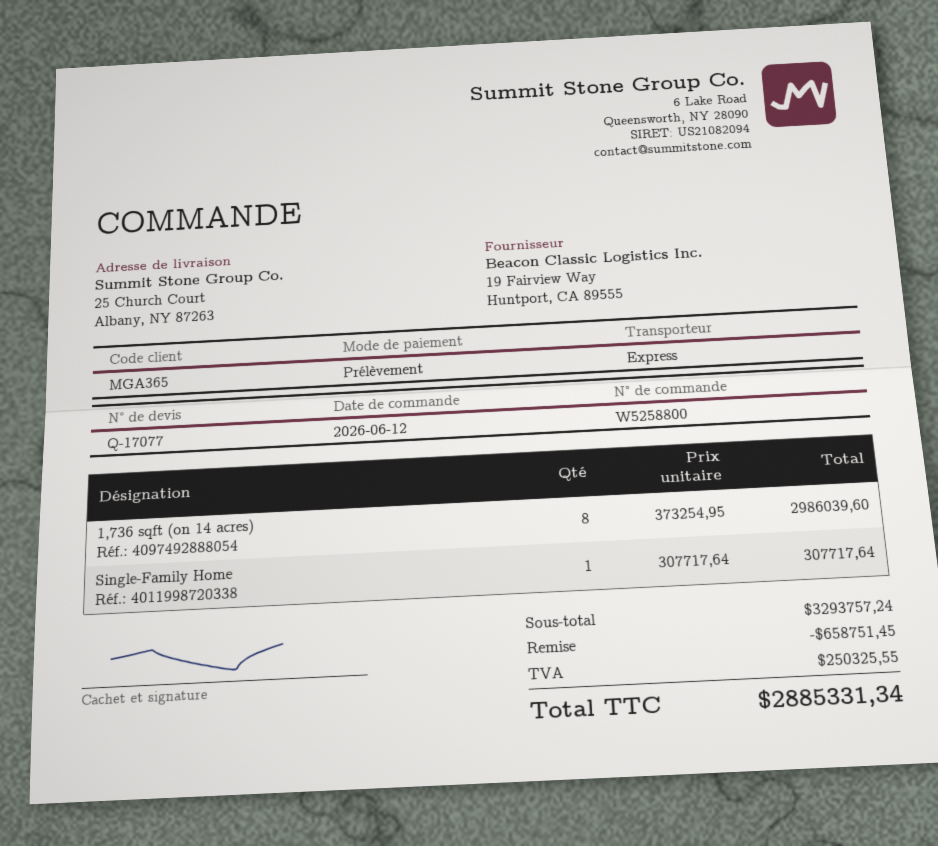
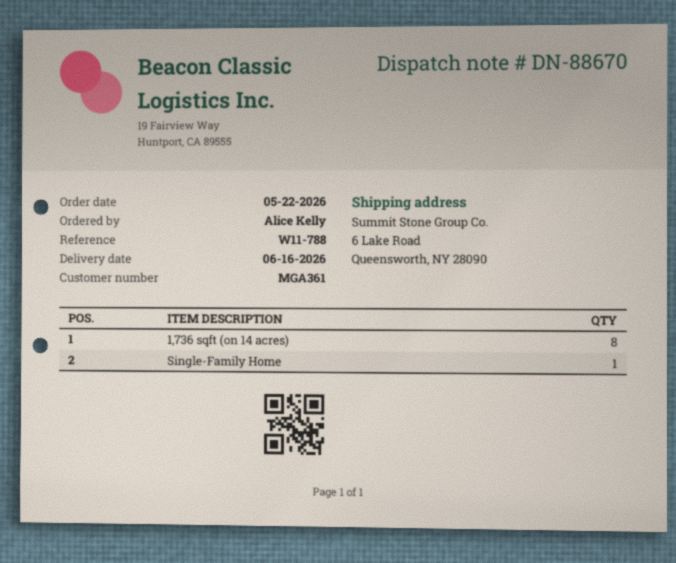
order date: 2026-06-12 -> 2026-05-22
customer number: MGA365 -> MGA361
ship to: 25 Church Court, Albany, NY 87263 -> 6 Lake Road, Queensworth, NY 28090

